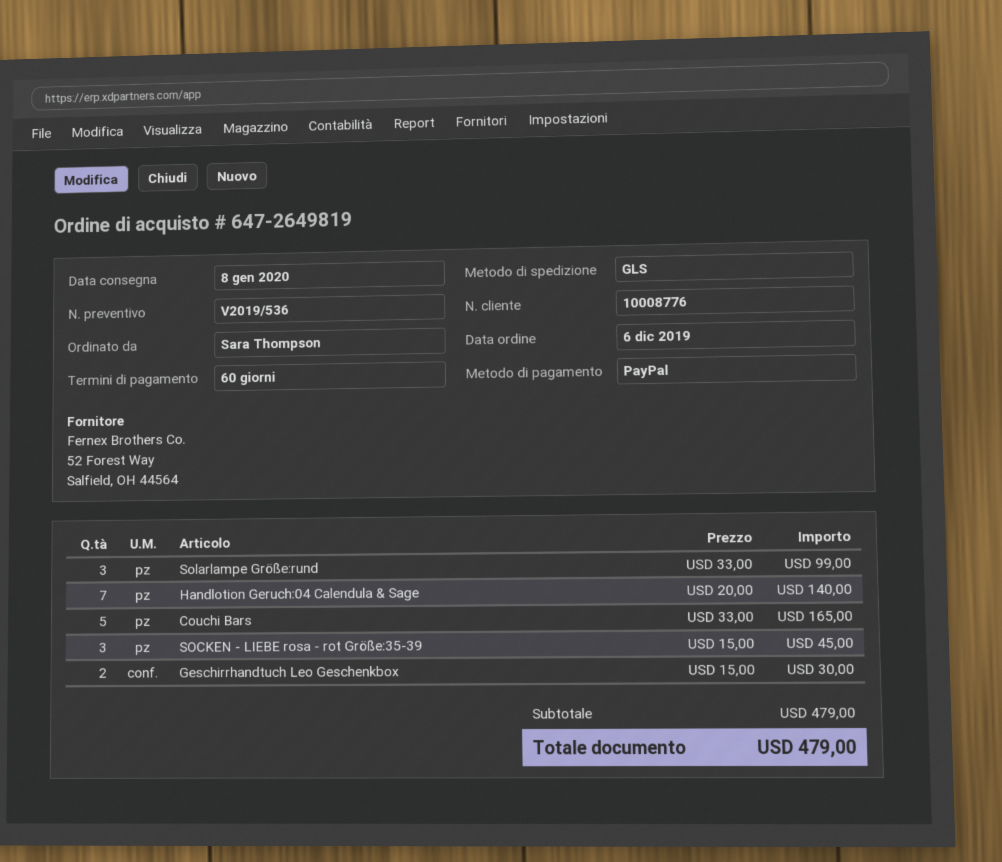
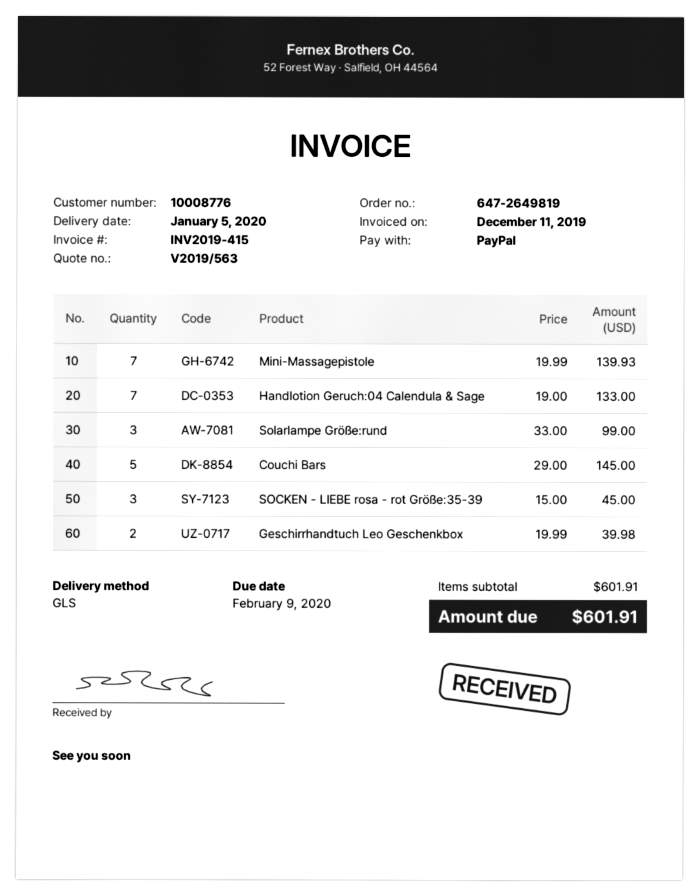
quote number: V2019/536 -> V2019/563
delivery date: 2020-01-08 -> 2020-01-05
Handlotion Geruch:04 Calendula & Sage: 7 x 20.00 = 140.00 -> 7 x 19.00 = 133.00
Couchi Bars: 5 x 33.00 = 165.00 -> 5 x 29.00 = 145.00
Geschirrhandtuch Leo Geschenkbox: 2 x 15.00 = 30.00 -> 2 x 19.99 = 39.98
Mini-Massagepistole: none -> 7 x 19.99 = 139.93
subtotal: 479.00 -> 601.91
total: 479.00 -> 601.91

